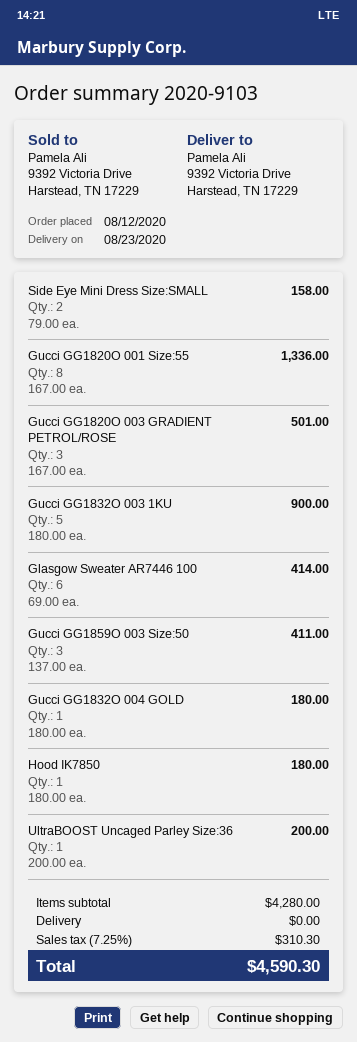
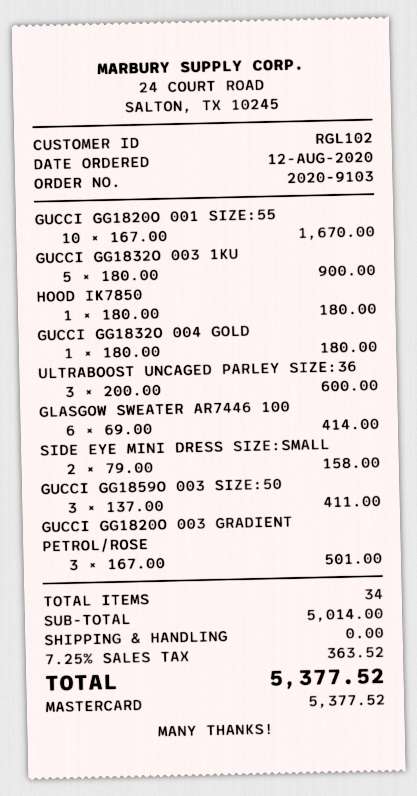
Gucci GG1820O 001 Size:55: 8 x 167.00 = 1336.00 -> 10 x 167.00 = 1670.00
UltraBOOST Uncaged Parley Size:36: 1 x 200.00 = 200.00 -> 3 x 200.00 = 600.00
subtotal: 4280.00 -> 5014.00
tax: 7.25% = 310.30 -> 7.25% = 363.52
total: 4590.30 -> 5377.52

